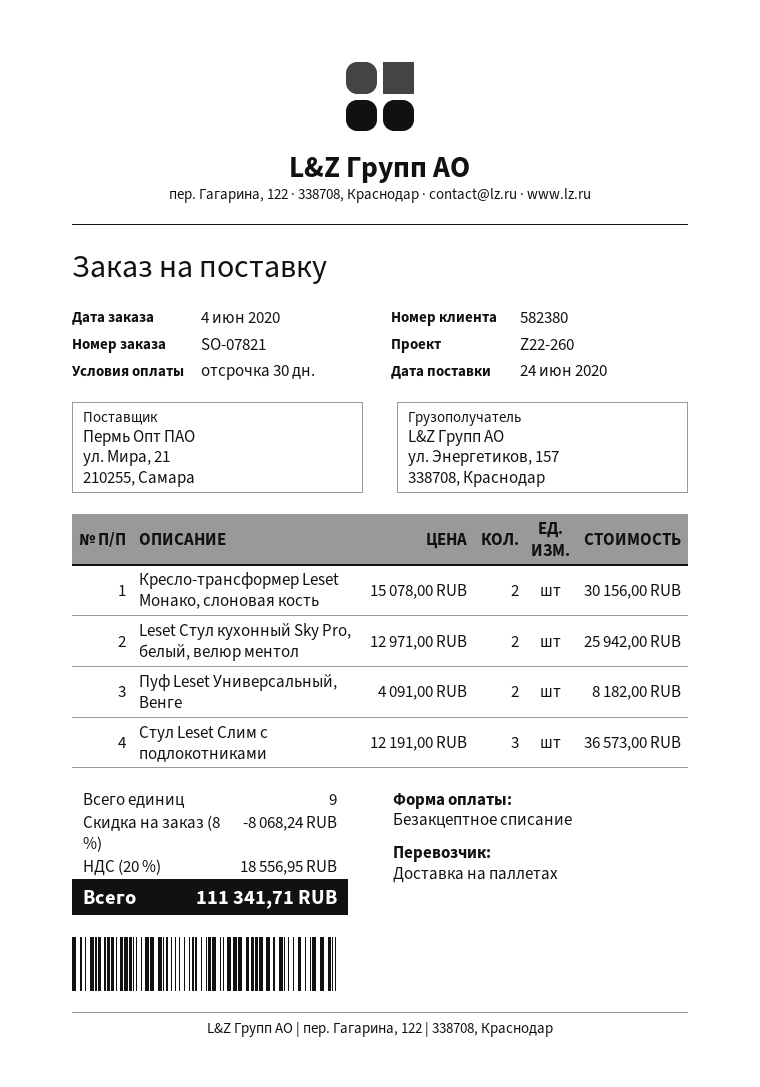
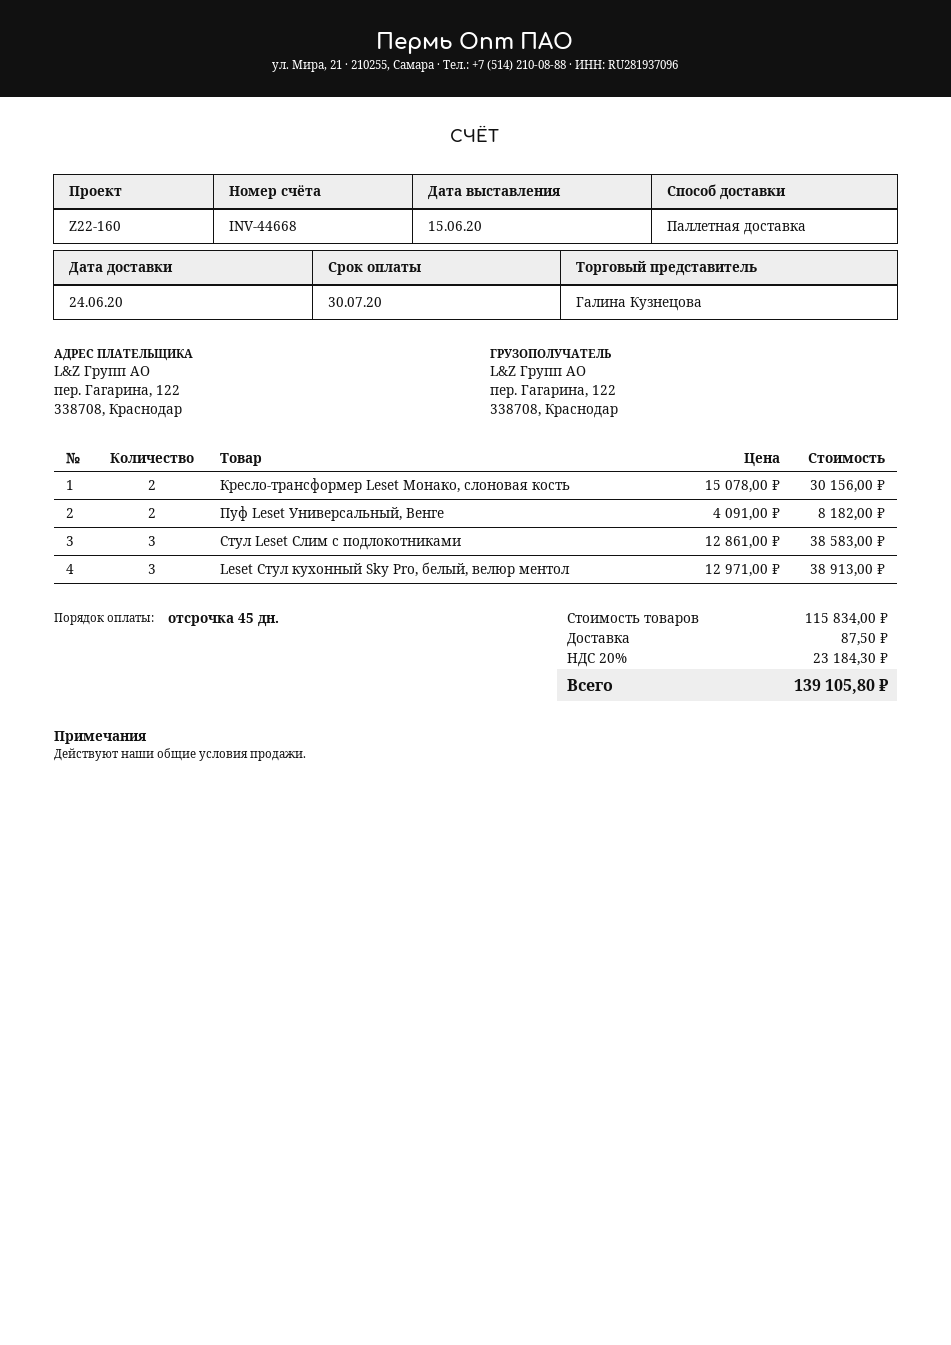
payment terms: 30 days -> 45 days
reference: Z22-260 -> Z22-160
ship to: ул. Энергетиков, 157, 338708, Краснодар -> пер. Гагарина, 122, 338708, Краснодар
Leset Стул кухонный Sky Pro, белый, велюр ментол: 2 x 12971.00 = 25942.00 -> 3 x 12971.00 = 38913.00
Стул Leset Слим с подлокотниками: 3 x 12191.00 = 36573.00 -> 3 x 12861.00 = 38583.00
discount: 8% = 8068.24 -> none
shipping: none -> 87.50
tax: 20% = 18556.95 -> 20% = 23184.30
total: 111341.71 -> 139105.80

